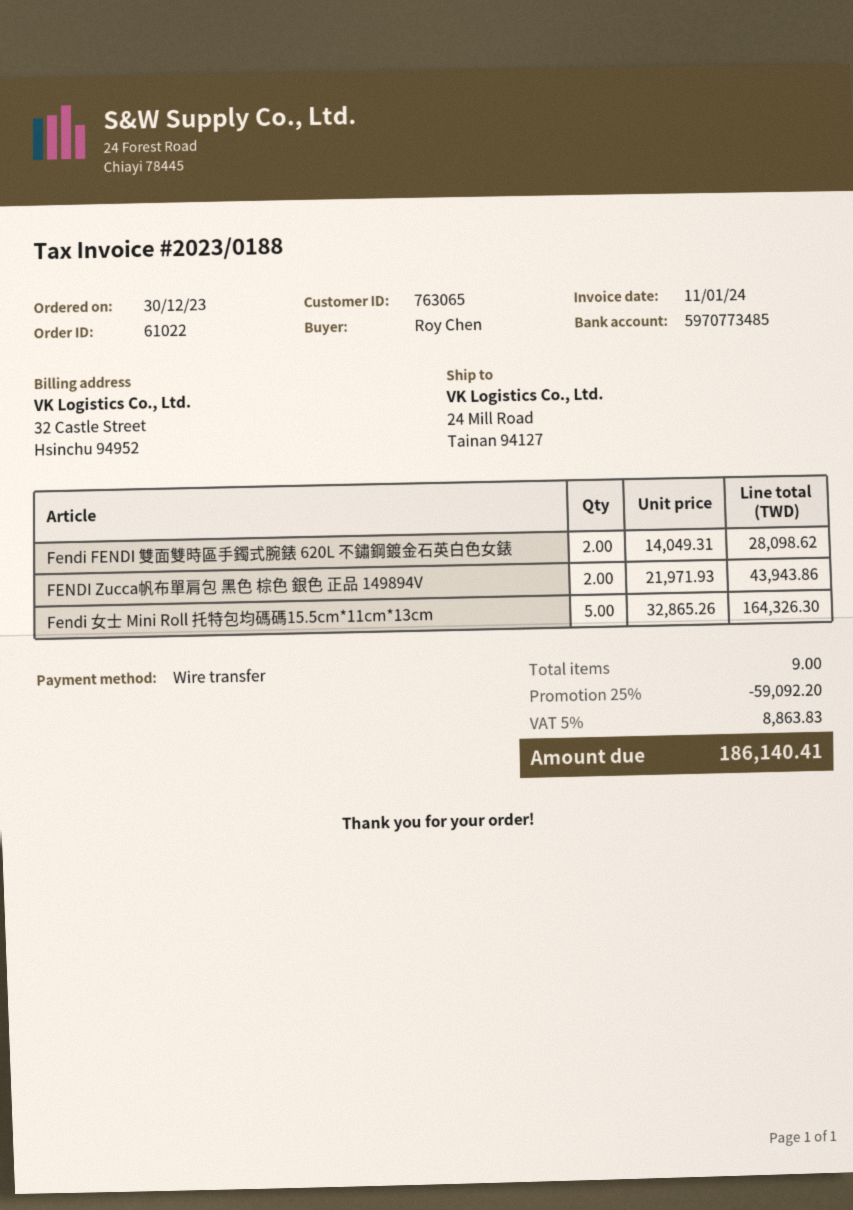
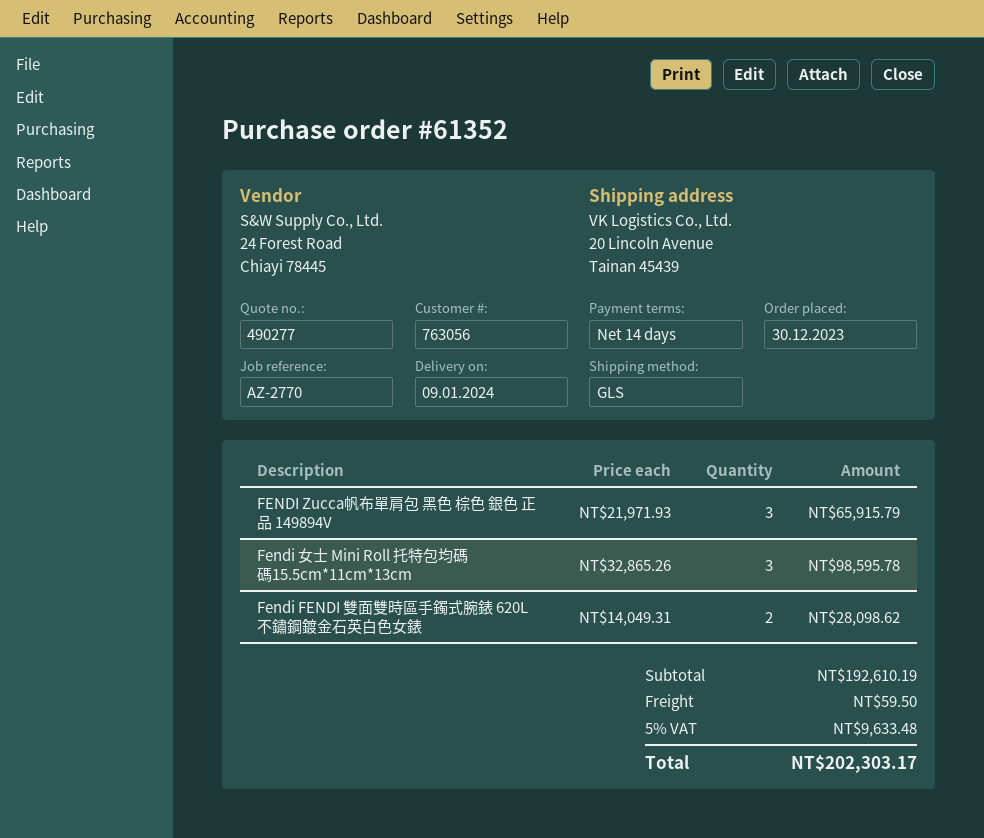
order number: 61022 -> 61352
customer number: 763065 -> 763056
ship to: 24 Mill Road, Tainan 94127 -> 20 Lincoln Avenue, Tainan 45439
FENDI Zucca帆布單肩包 黑色 棕色 銀色 正品 149894V: 2 x 21971.93 = 43943.86 -> 3 x 21971.93 = 65915.79
Fendi 女士 Mini Roll 托特包均碼碼15.5cm*11cm*13cm: 5 x 32865.26 = 164326.30 -> 3 x 32865.26 = 98595.78
discount: 25% = 59092.20 -> none
shipping: none -> 59.50
tax: 5% = 8863.83 -> 5% = 9633.48
total: 186140.41 -> 202303.17

